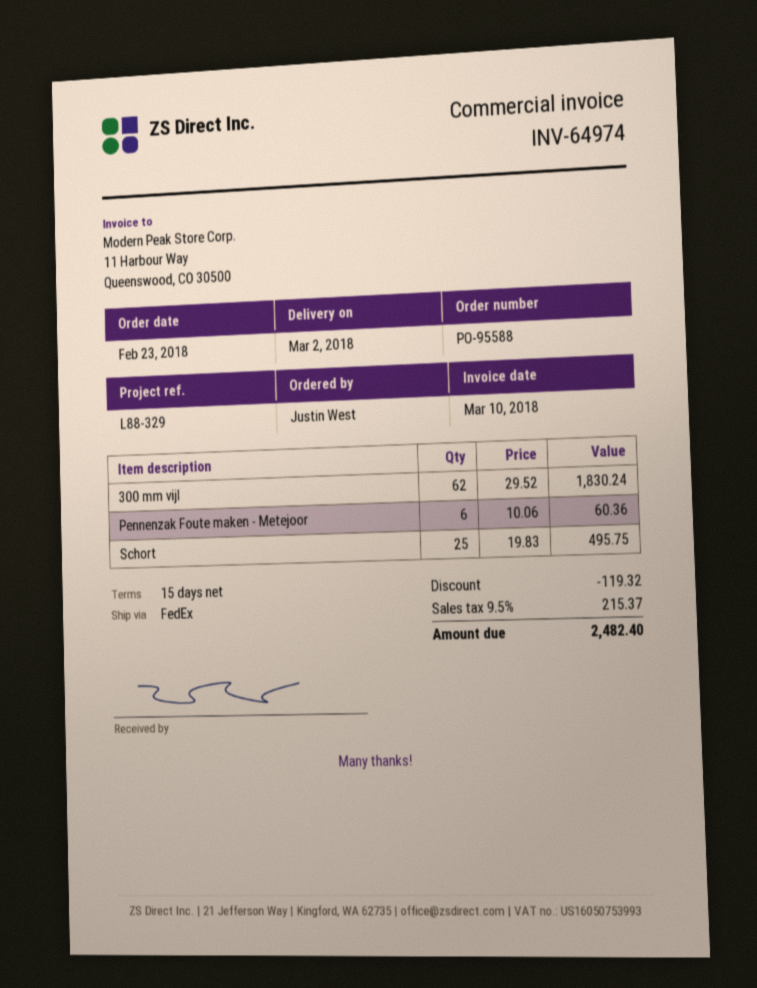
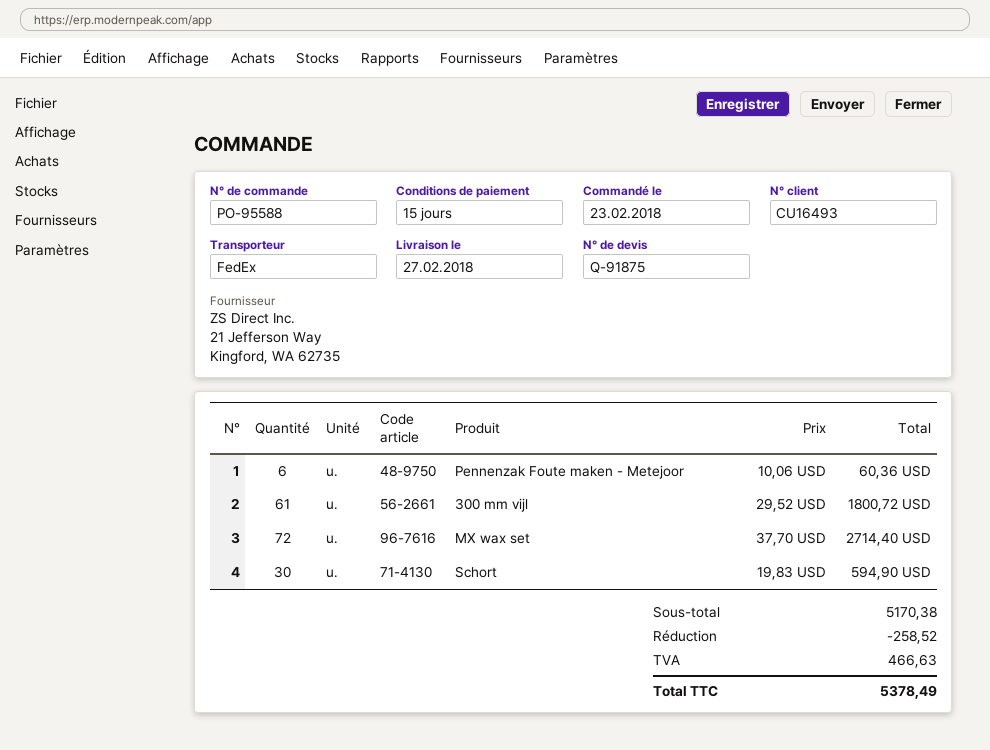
delivery date: 2018-03-02 -> 2018-02-27
300 mm vijl: 62 x 29.52 = 1830.24 -> 61 x 29.52 = 1800.72
Schort: 25 x 19.83 = 495.75 -> 30 x 19.83 = 594.90
MX wax set: none -> 72 x 37.70 = 2714.40
discount: 119.32 -> 258.52
tax: 215.37 -> 466.63
total: 2482.40 -> 5378.49

